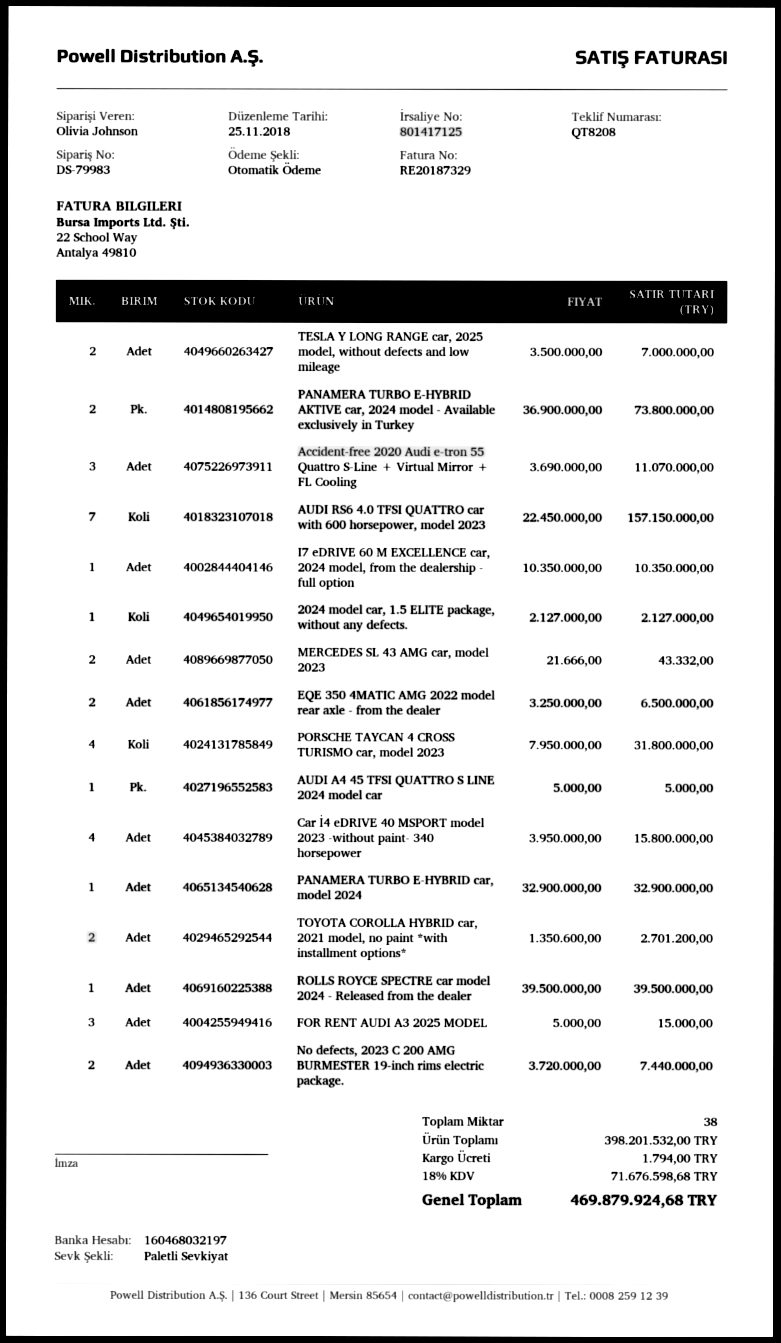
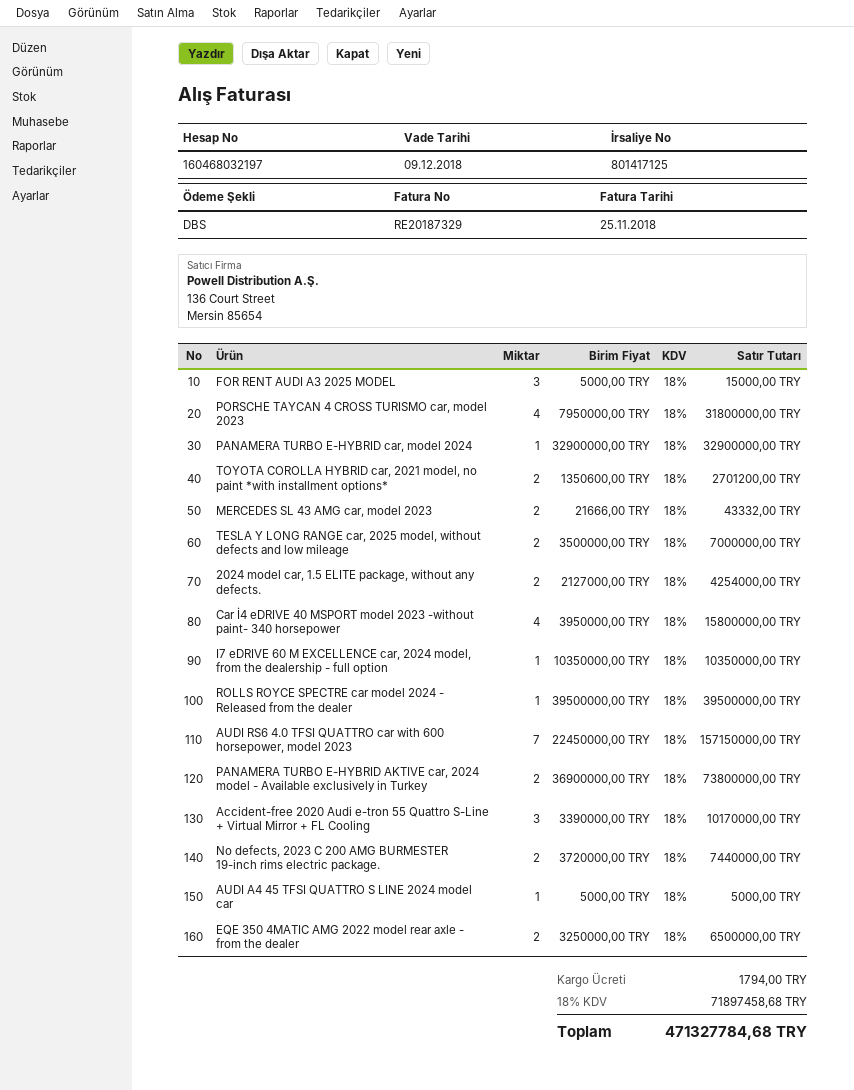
Accident-free 2020 Audi e-tron 55 Quattro S-Line + Virtual Mirror + FL Cooling: 3 x 3690000.00 = 11070000.00 -> 3 x 3390000.00 = 10170000.00
2024 model car, 1.5 ELITE package, without any defects.: 1 x 2127000.00 = 2127000.00 -> 2 x 2127000.00 = 4254000.00
tax: 18% = 71676598.68 -> 18% = 71897458.68
total: 469879924.68 -> 471327784.68

